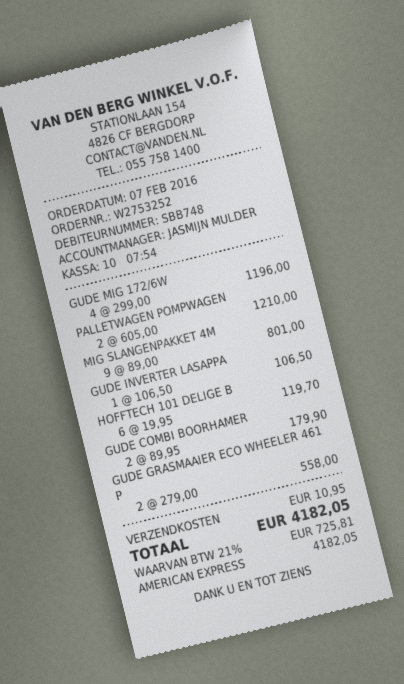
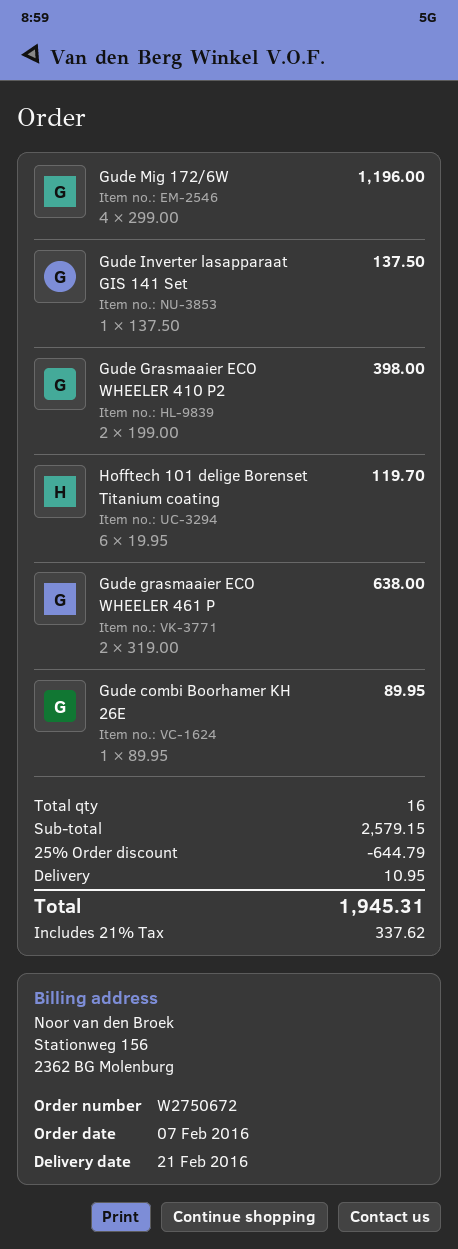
order number: W2753252 -> W2750672
PALLETWAGEN POMPWAGEN: 2 x 605.00 = 1210.00 -> none
MIG SLANGENPAKKET 4M: 9 x 89.00 = 801.00 -> none
GUDE INVERTER LASAPPA: 1 x 106.50 = 106.50 -> 1 x 137.50 = 137.50
GUDE COMBI BOORHAMER: 2 x 89.95 = 179.90 -> 1 x 89.95 = 89.95
GUDE GRASMAAIER ECO WHEELER 461 P: 2 x 279.00 = 558.00 -> 2 x 319.00 = 638.00
Gude Grasmaaier ECO WHEELER 410 P2: none -> 2 x 199.00 = 398.00
discount: none -> 25% = 644.79
tax: 21% = 725.81 -> 21% = 337.62
total: 4182.05 -> 1945.31

